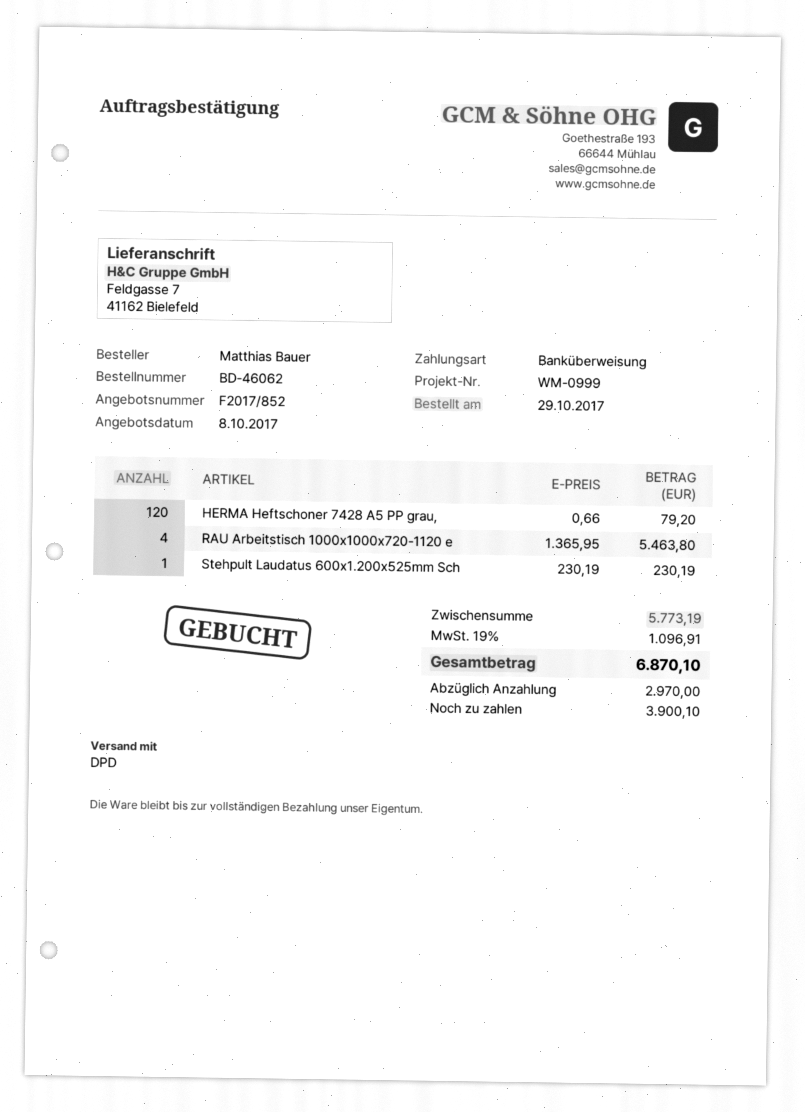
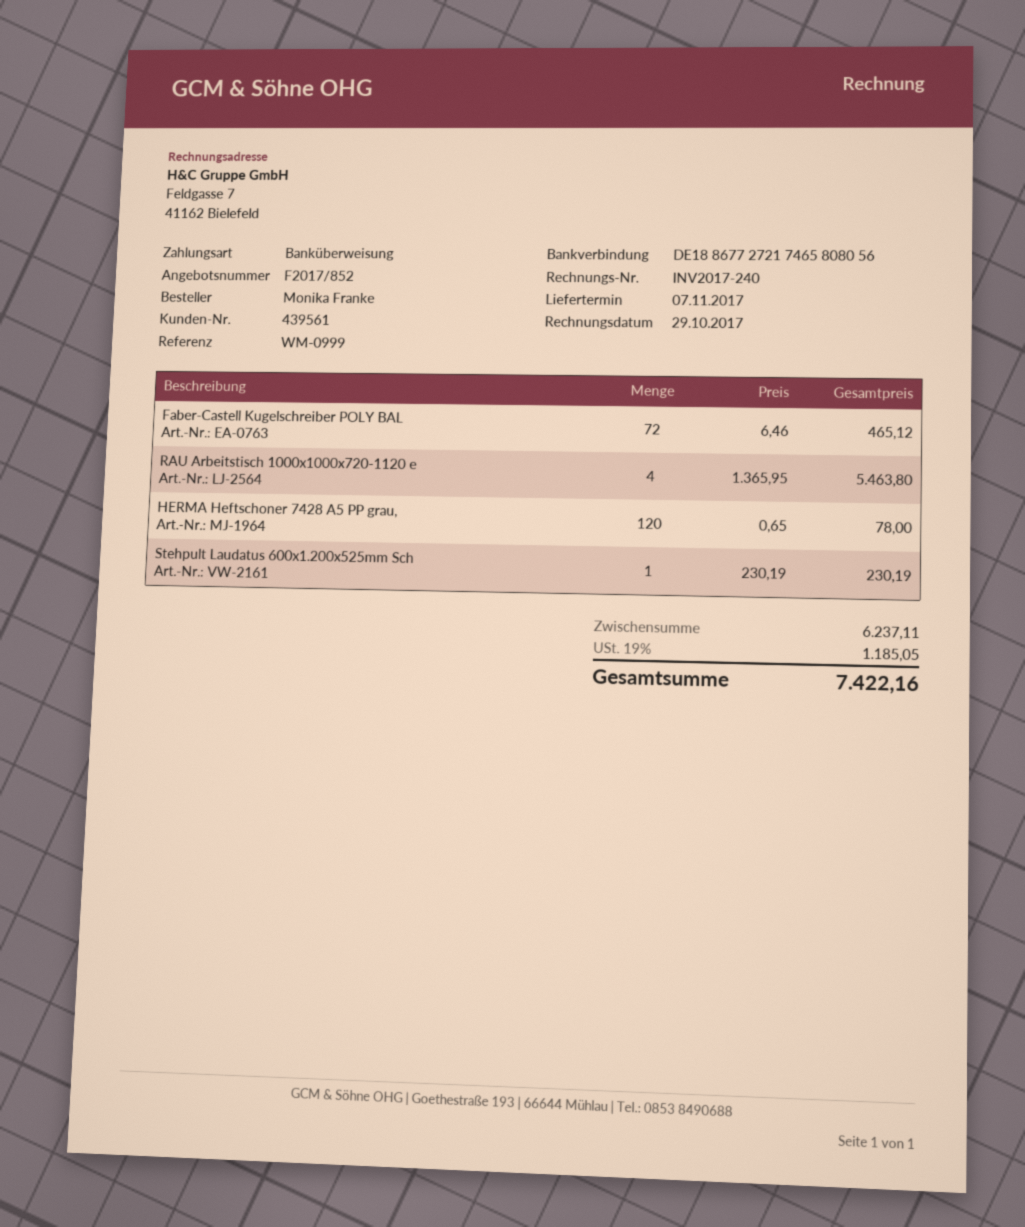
ordered by: Matthias Bauer -> Monika Franke
HERMA Heftschoner 7428 A5 PP grau,: 120 x 0.66 = 79.20 -> 120 x 0.65 = 78.00
Faber-Castell Kugelschreiber POLY BAL: none -> 72 x 6.46 = 465.12
subtotal: 5773.19 -> 6237.11
tax: 19% = 1096.91 -> 19% = 1185.05
total: 6870.10 -> 7422.16

